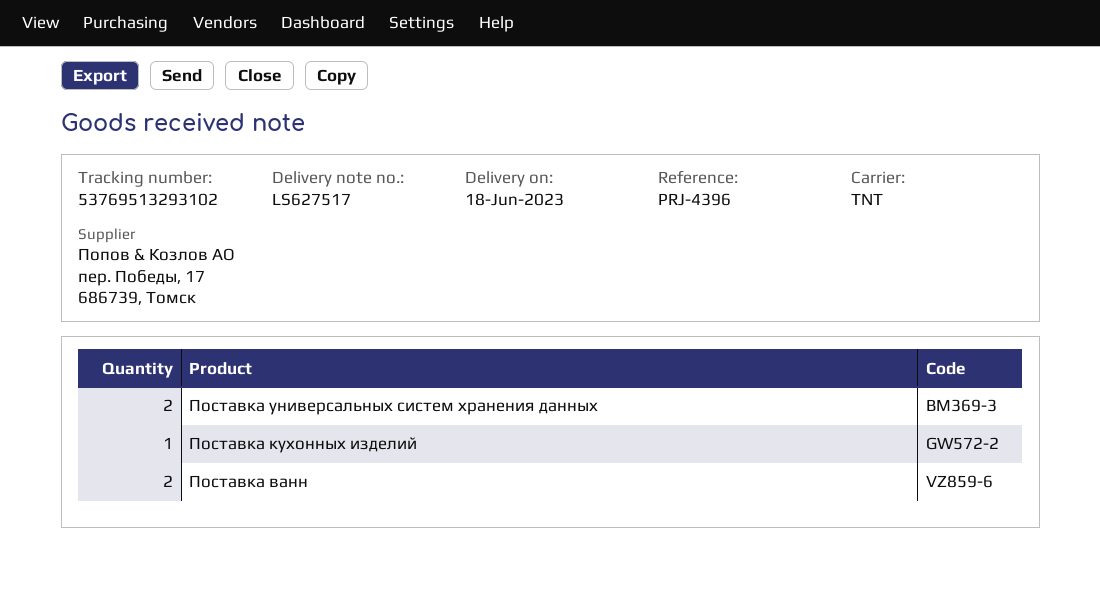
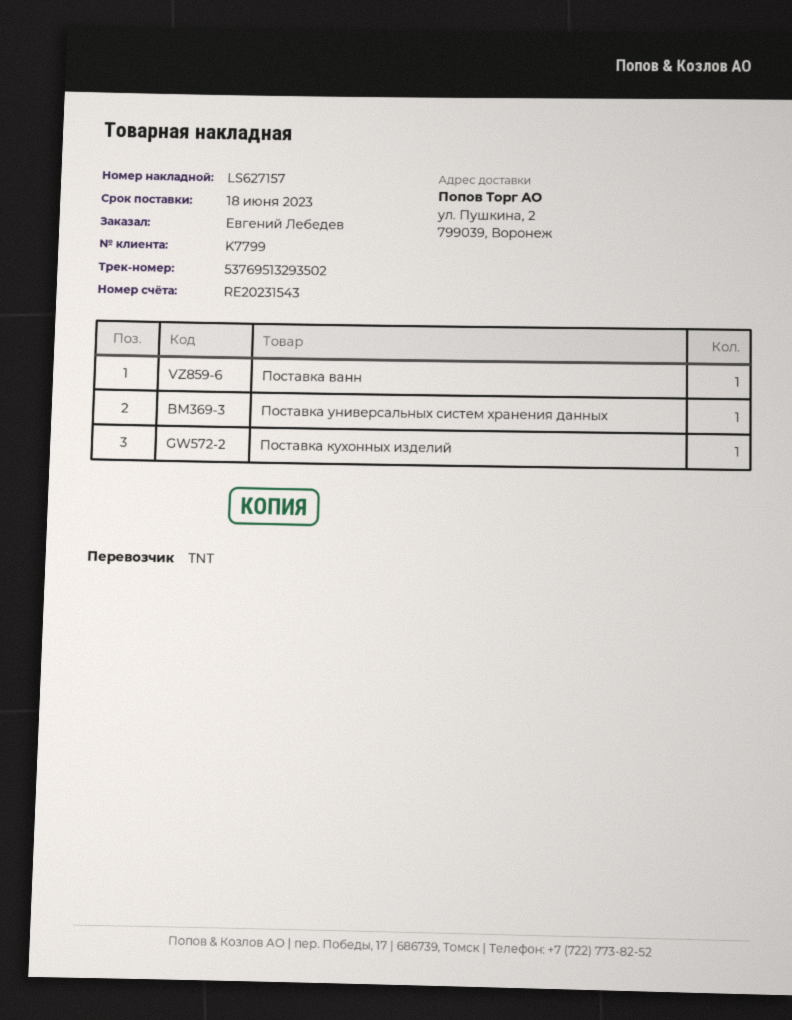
delivery note number: LS627517 -> LS627157
tracking number: 53769513293102 -> 53769513293502
Поставка универсальных систем хранения данных: 2 -> 1
Поставка ванн: 2 -> 1

